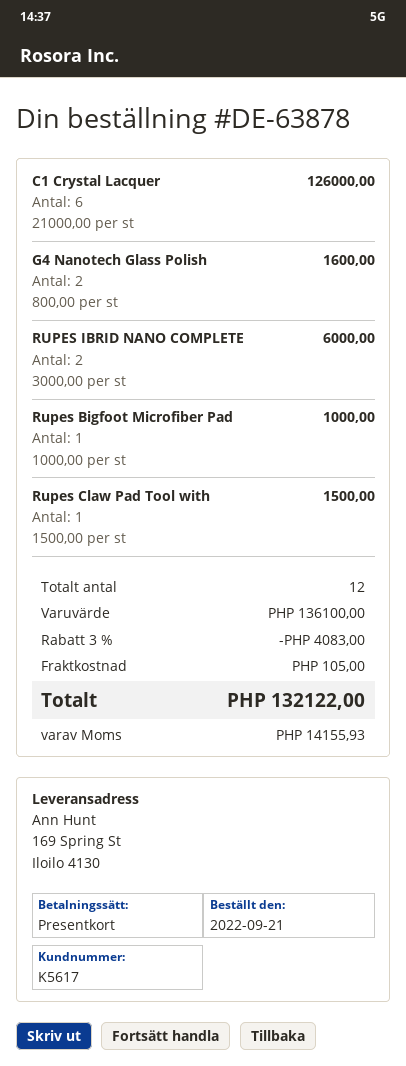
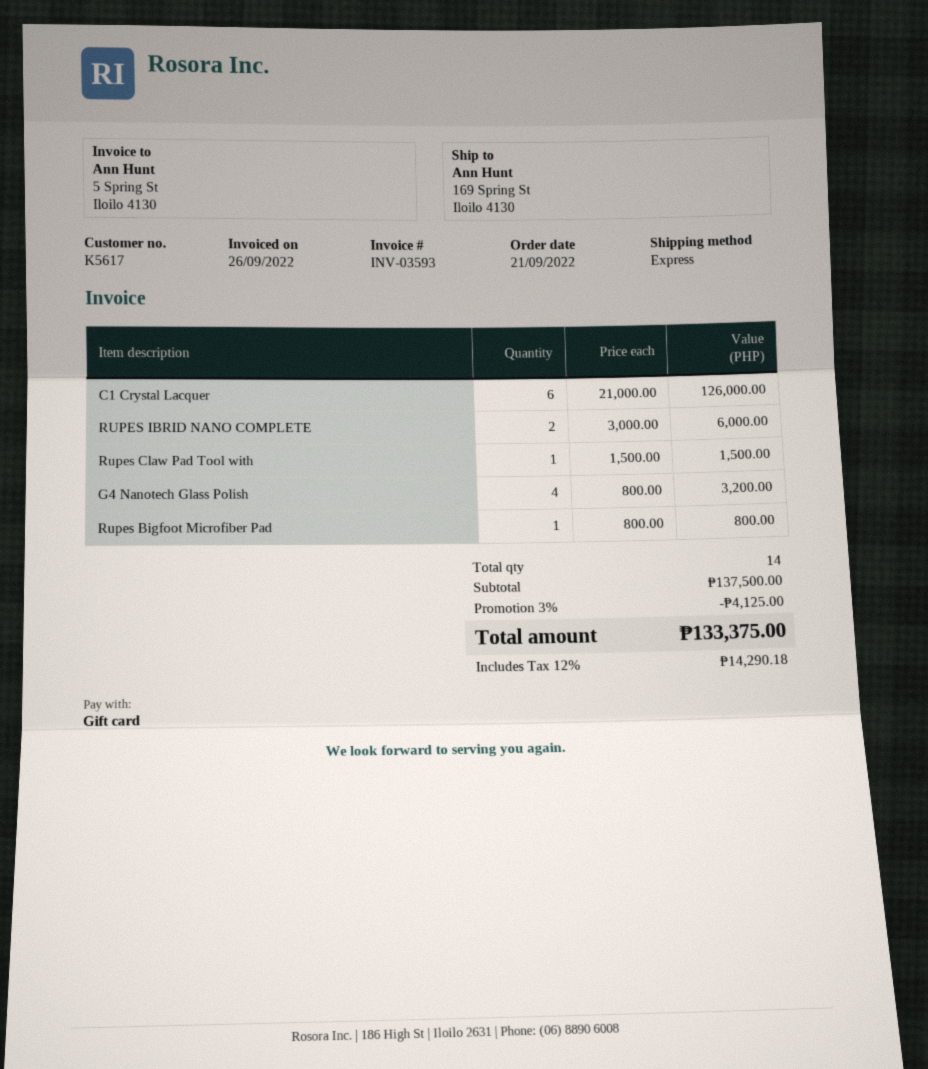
G4 Nanotech Glass Polish: 2 x 800.00 = 1600.00 -> 4 x 800.00 = 3200.00
Rupes Bigfoot Microfiber Pad: 1 x 1000.00 = 1000.00 -> 1 x 800.00 = 800.00
total quantity: 12 -> 14
subtotal: 136100.00 -> 137500.00
discount: 3% = 4083.00 -> 3% = 4125.00
shipping: 105.00 -> none
tax: 14155.93 -> 14290.18
total: 132122.00 -> 133375.00

